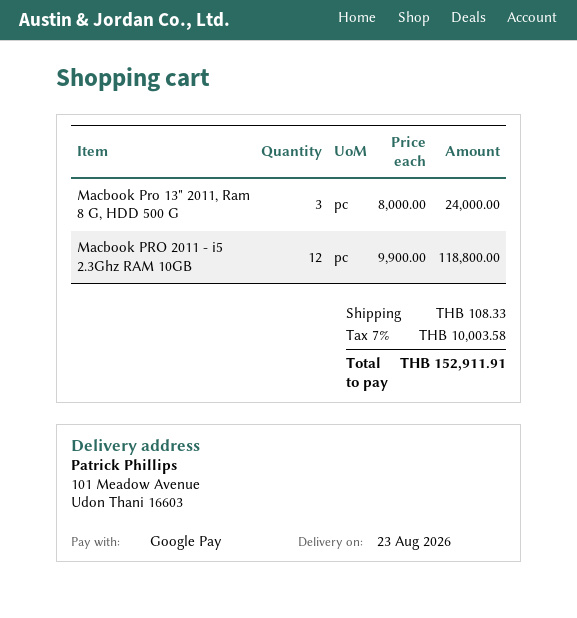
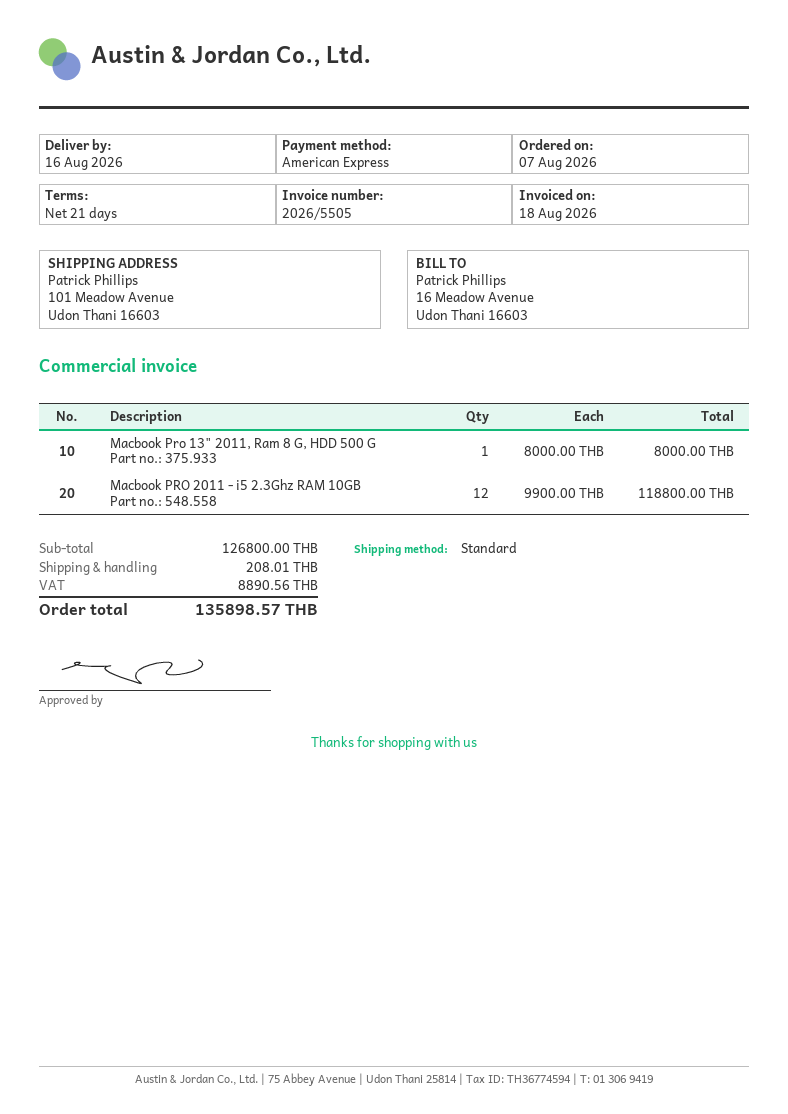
delivery date: 2026-08-23 -> 2026-08-16
payment method: Google Pay -> American Express
Macbook Pro 13" 2011, Ram 8 G, HDD 500 G: 3 x 8000.00 = 24000.00 -> 1 x 8000.00 = 8000.00
shipping: 108.33 -> 208.01
tax: 10003.58 -> 8890.56
total: 152911.91 -> 135898.57

